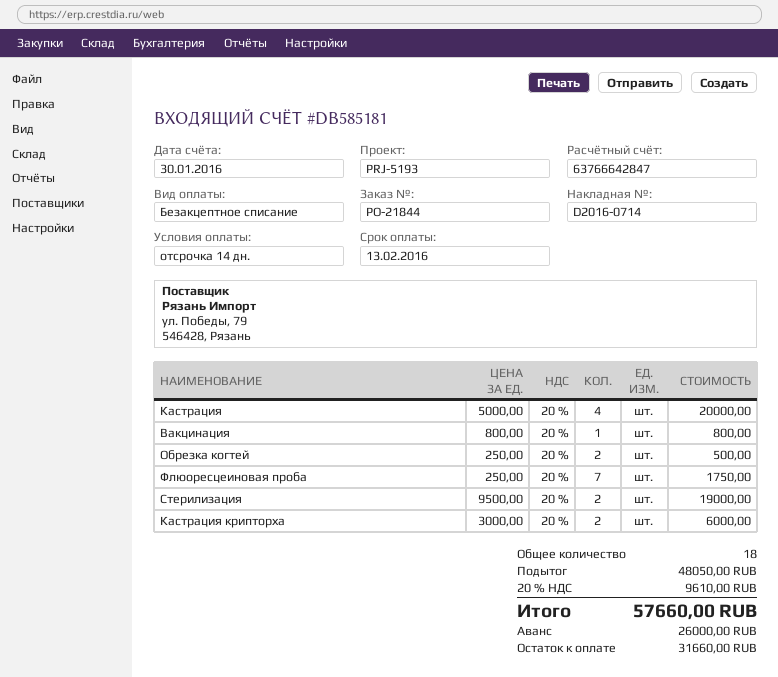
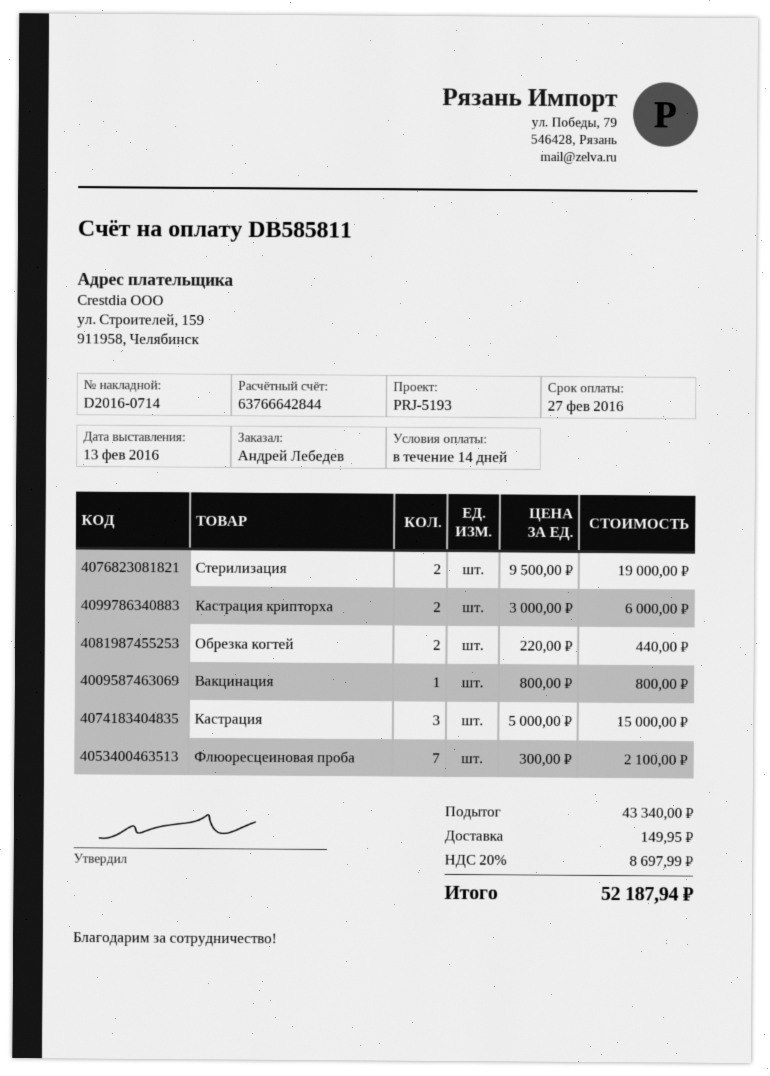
invoice number: DB585181 -> DB585811
invoice date: 2016-01-30 -> 2016-02-13
due date: 2016-02-13 -> 2016-02-27
bank account: 63766642847 -> 63766642844
Кастрация: 4 x 5000.00 = 20000.00 -> 3 x 5000.00 = 15000.00
Обрезка когтей: 2 x 250.00 = 500.00 -> 2 x 220.00 = 440.00
Флюоресцеиновая проба: 7 x 250.00 = 1750.00 -> 7 x 300.00 = 2100.00
subtotal: 48050.00 -> 43340.00
shipping: none -> 149.95
tax: 20% = 9610.00 -> 20% = 8697.99
total: 57660.00 -> 52187.94

